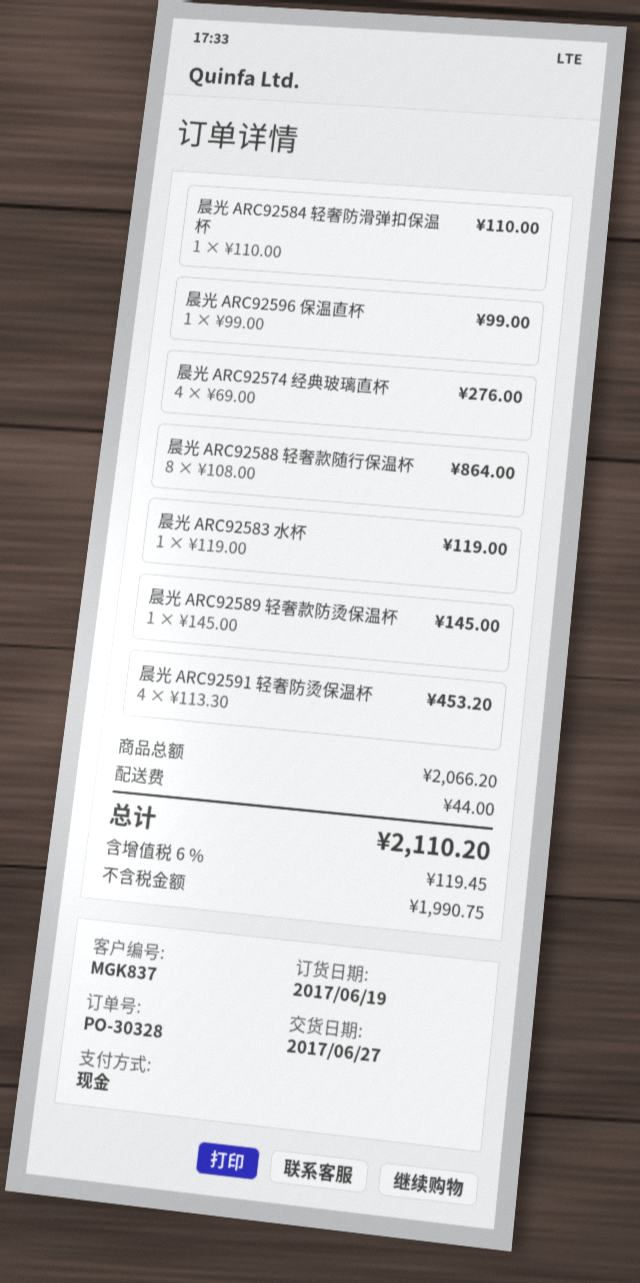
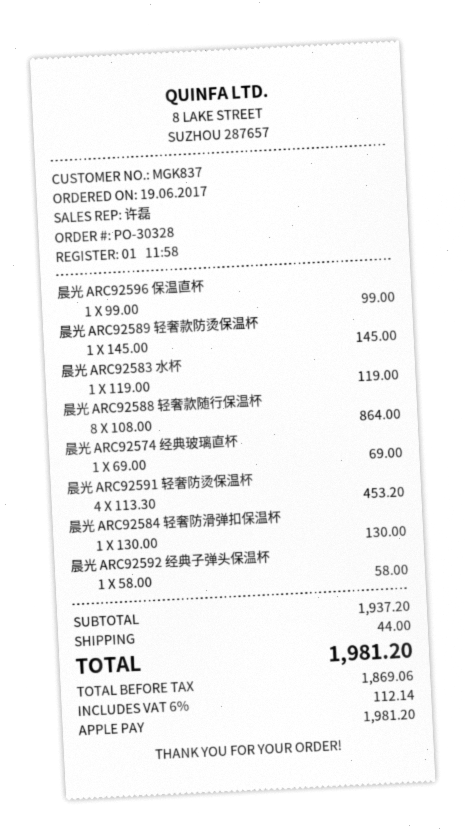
payment method: cash -> Apple Pay
晨光 ARC92584 轻奢防滑弹扣保温杯: 1 x 110.00 = 110.00 -> 1 x 130.00 = 130.00
晨光 ARC92574 经典玻璃直杯: 4 x 69.00 = 276.00 -> 1 x 69.00 = 69.00
晨光 ARC92592 经典子弹头保温杯: none -> 1 x 58.00 = 58.00
subtotal: 2066.20 -> 1937.20
net: 1990.75 -> 1869.06
tax: 6% = 119.45 -> 6% = 112.14
total: 2110.20 -> 1981.20

